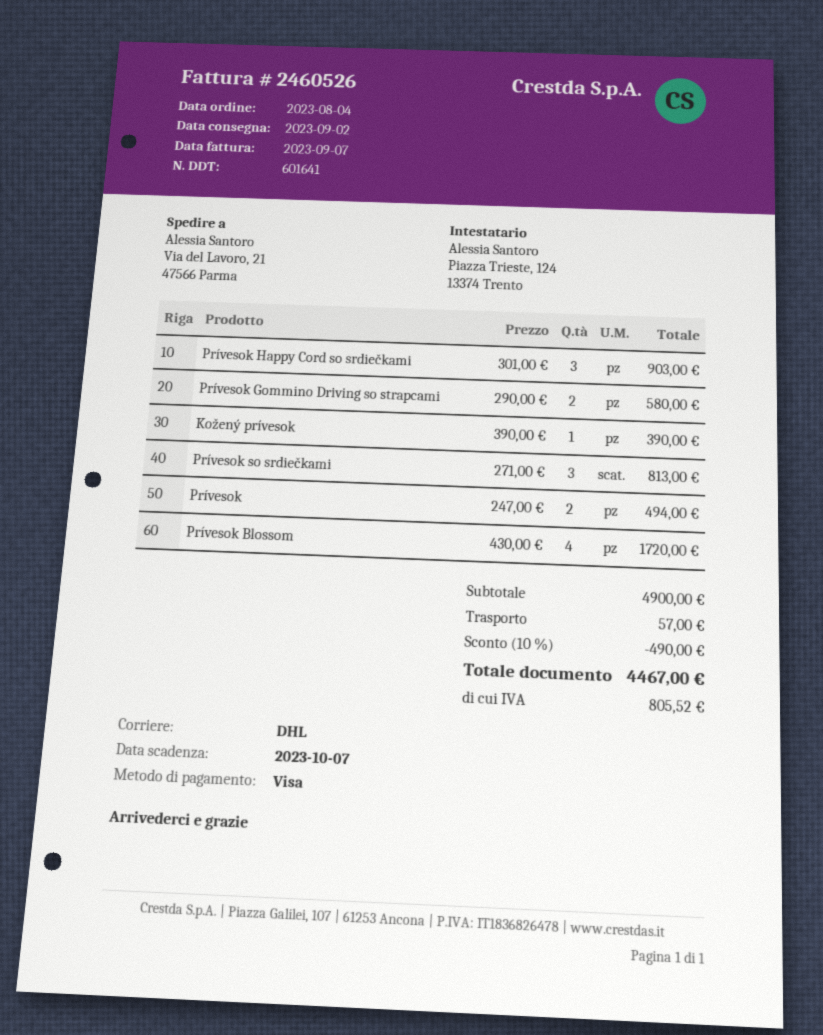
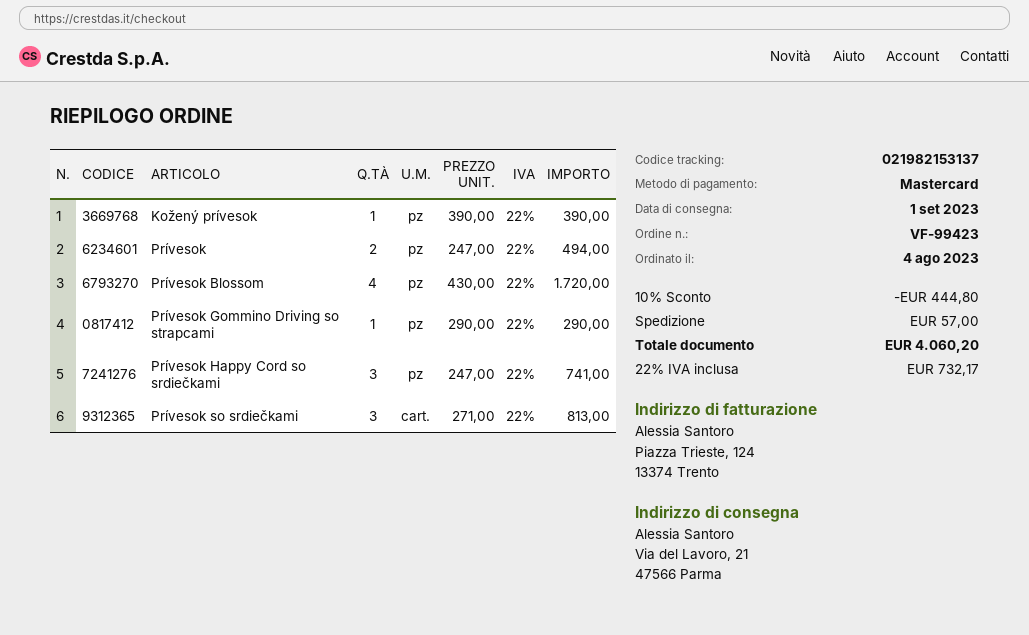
delivery date: 2023-09-02 -> 2023-09-01
payment method: Visa -> Mastercard
Prívesok Happy Cord so srdiečkami: 3 x 301.00 = 903.00 -> 3 x 247.00 = 741.00
Prívesok Gommino Driving so strapcami: 2 x 290.00 = 580.00 -> 1 x 290.00 = 290.00
discount: 10% = 490.00 -> 10% = 444.80
tax: 805.52 -> 732.17
total: 4467.00 -> 4060.20

